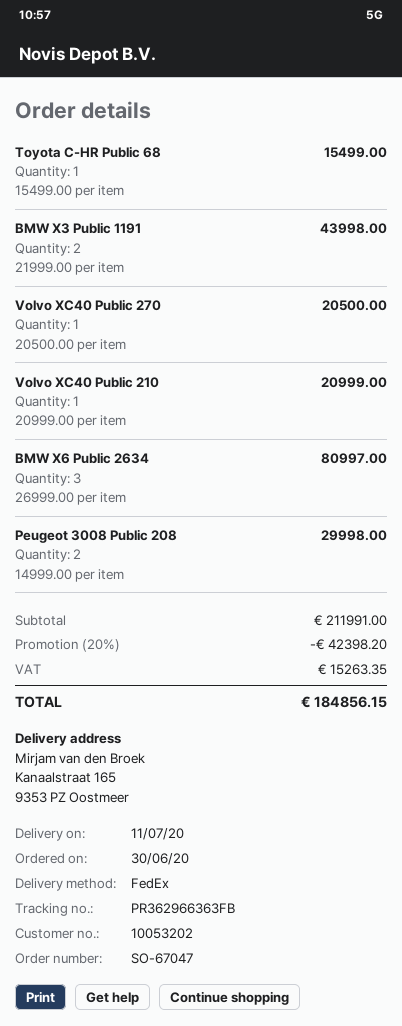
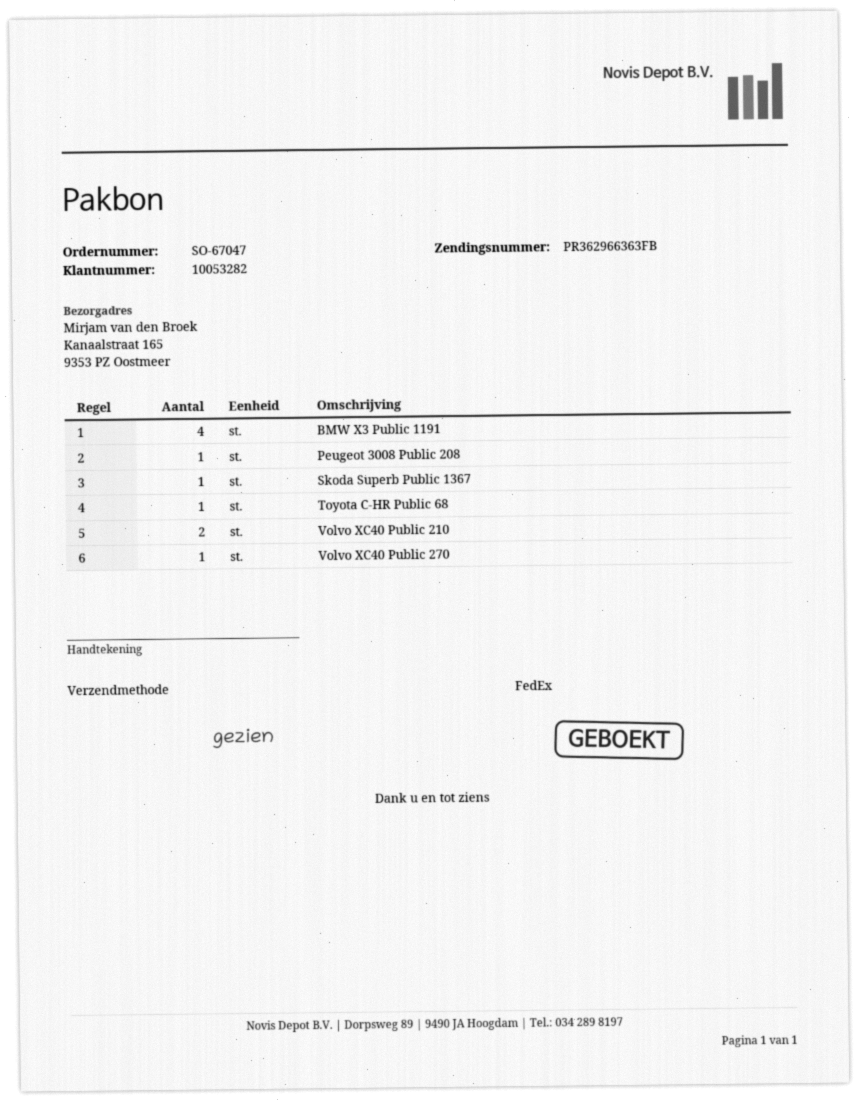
customer number: 10053202 -> 10053282
BMW X3 Public 1191: 2 -> 4
Volvo XC40 Public 210: 1 -> 2
BMW X6 Public 2634: 3 -> none
Peugeot 3008 Public 208: 2 -> 1
Skoda Superb Public 1367: none -> 1

